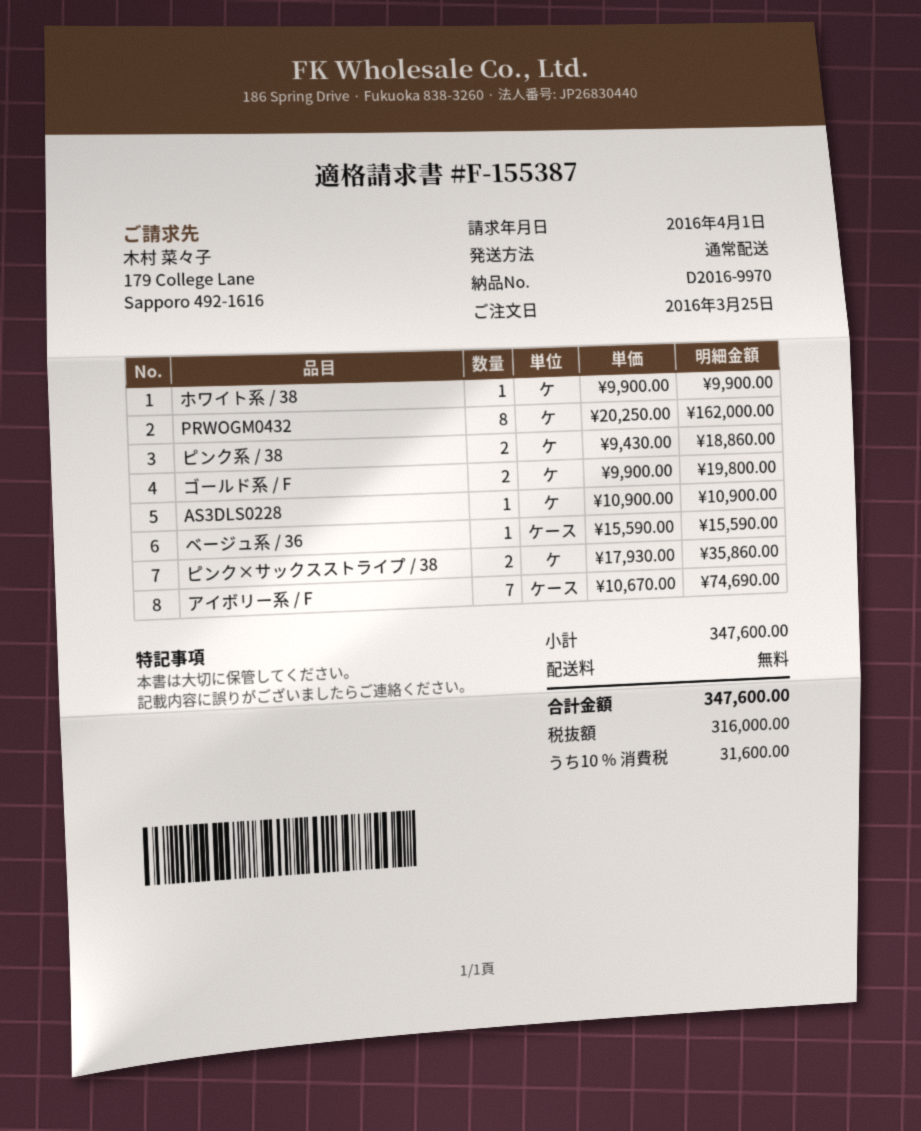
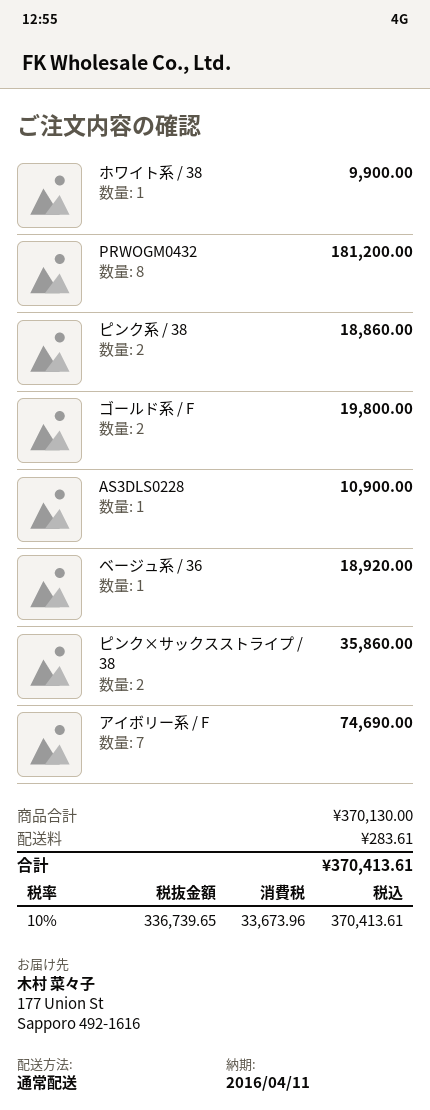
PRWOGM0432: 8 for 162000.00 -> 8 for 181200.00
ベージュ系 / 36: 1 for 15590.00 -> 1 for 18920.00
subtotal: 347600.00 -> 370130.00
shipping: 0.00 -> 283.61
net: 316000.00 -> 336739.65
tax: 10% = 31600.00 -> 10% = 33673.96
total: 347600.00 -> 370413.61

